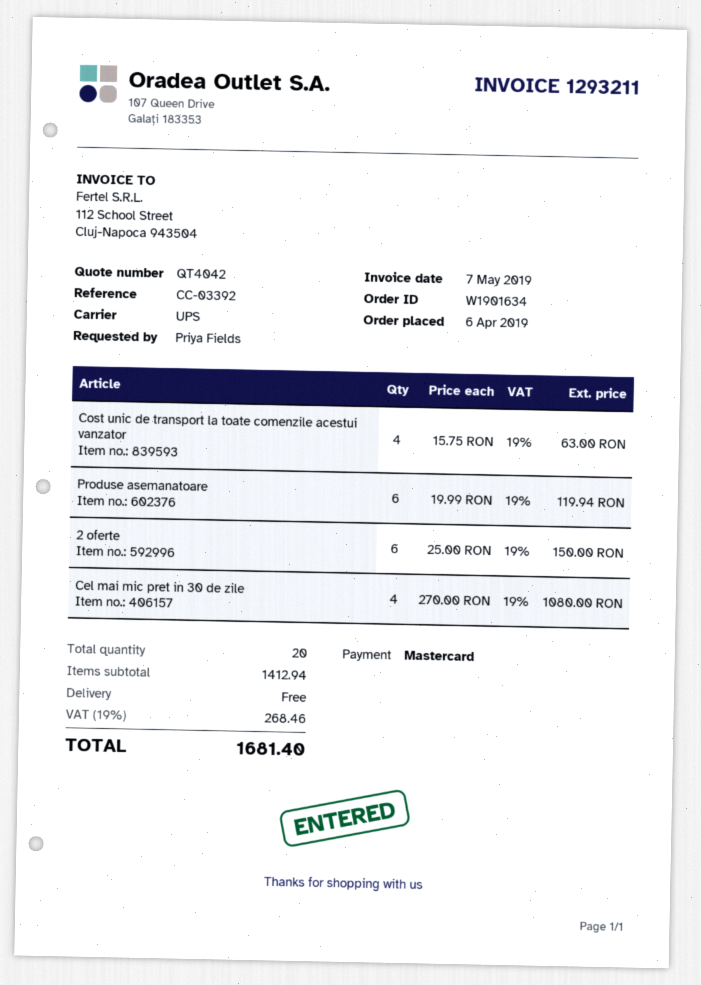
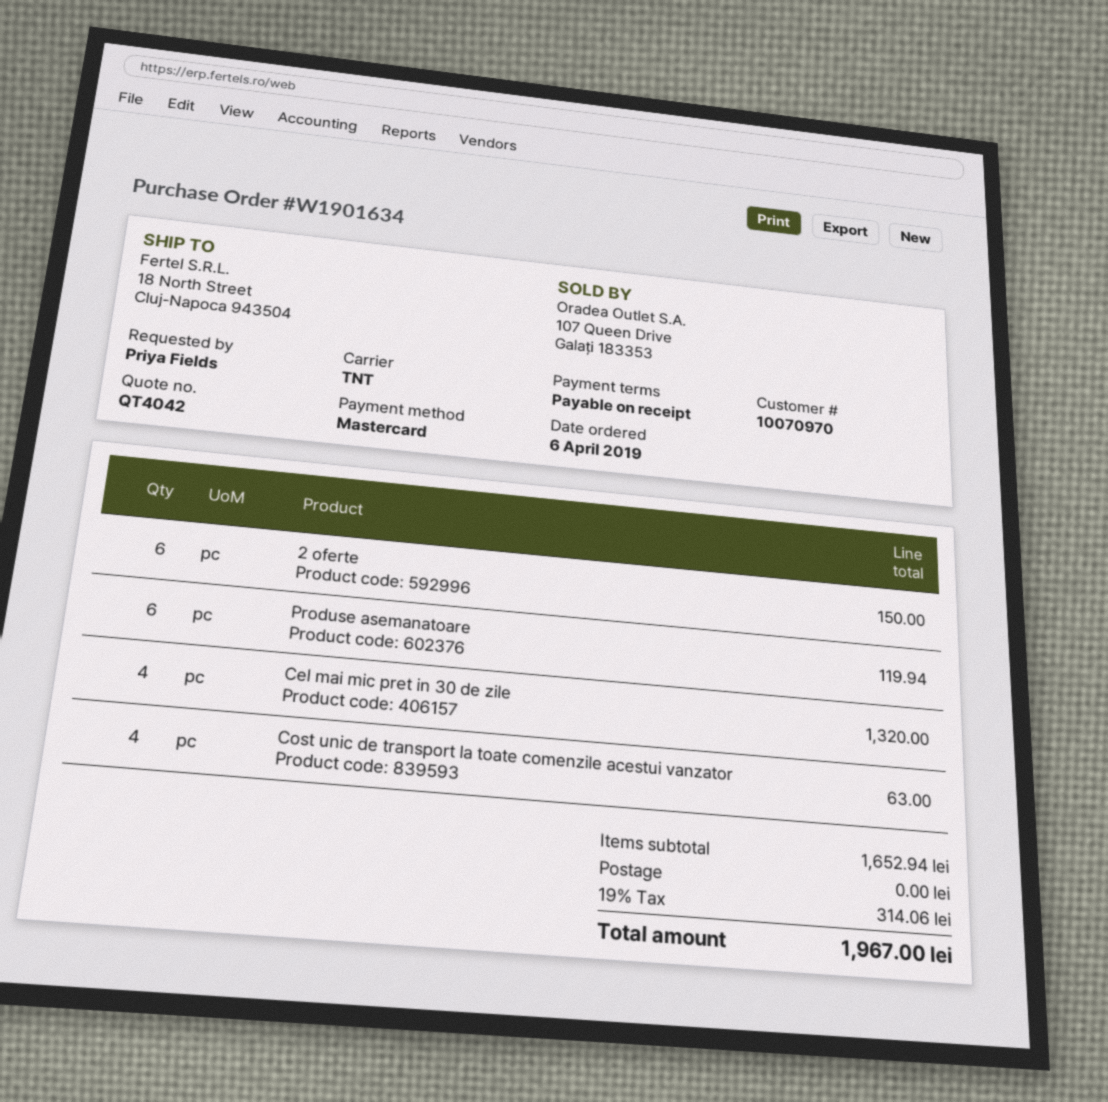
shipping method: UPS -> TNT
Cel mai mic pret in 30 de zile: 4 for 1080.00 -> 4 for 1320.00
subtotal: 1412.94 -> 1652.94
tax: 19% = 268.46 -> 19% = 314.06
total: 1681.40 -> 1967.00

